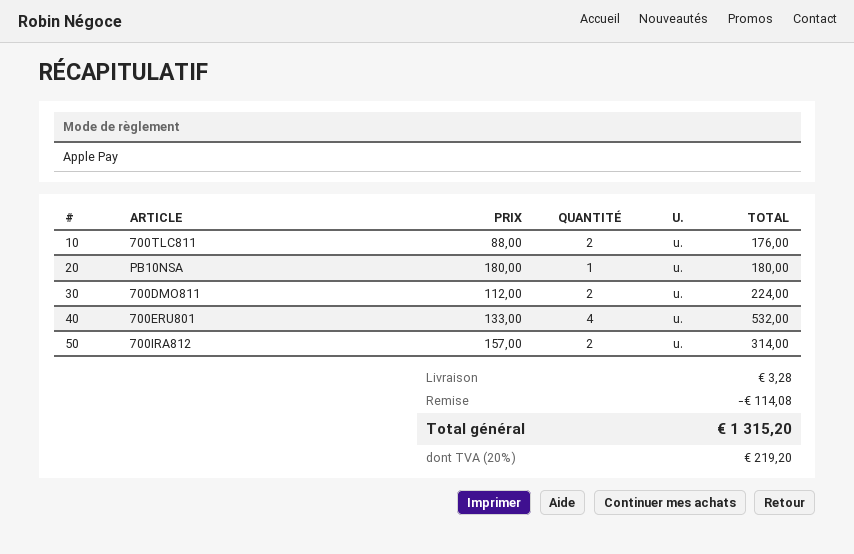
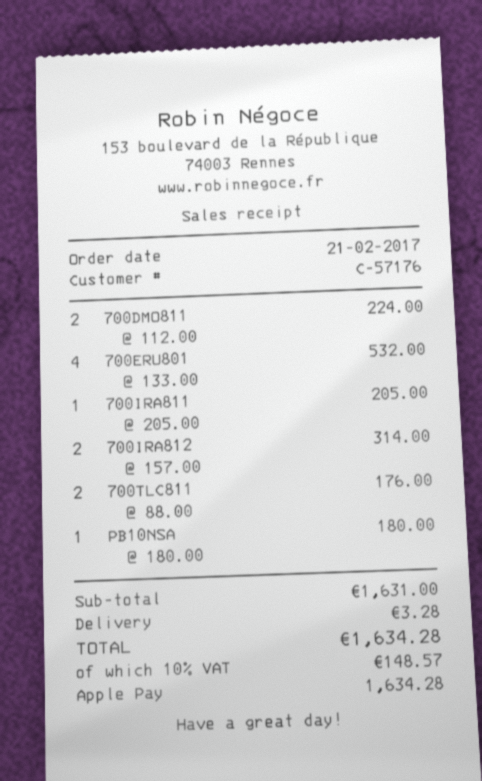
700IRA811: none -> 1 x 205.00 = 205.00
discount: 114.08 -> none
tax: 20% = 219.20 -> 10% = 148.57
total: 1315.20 -> 1634.28

